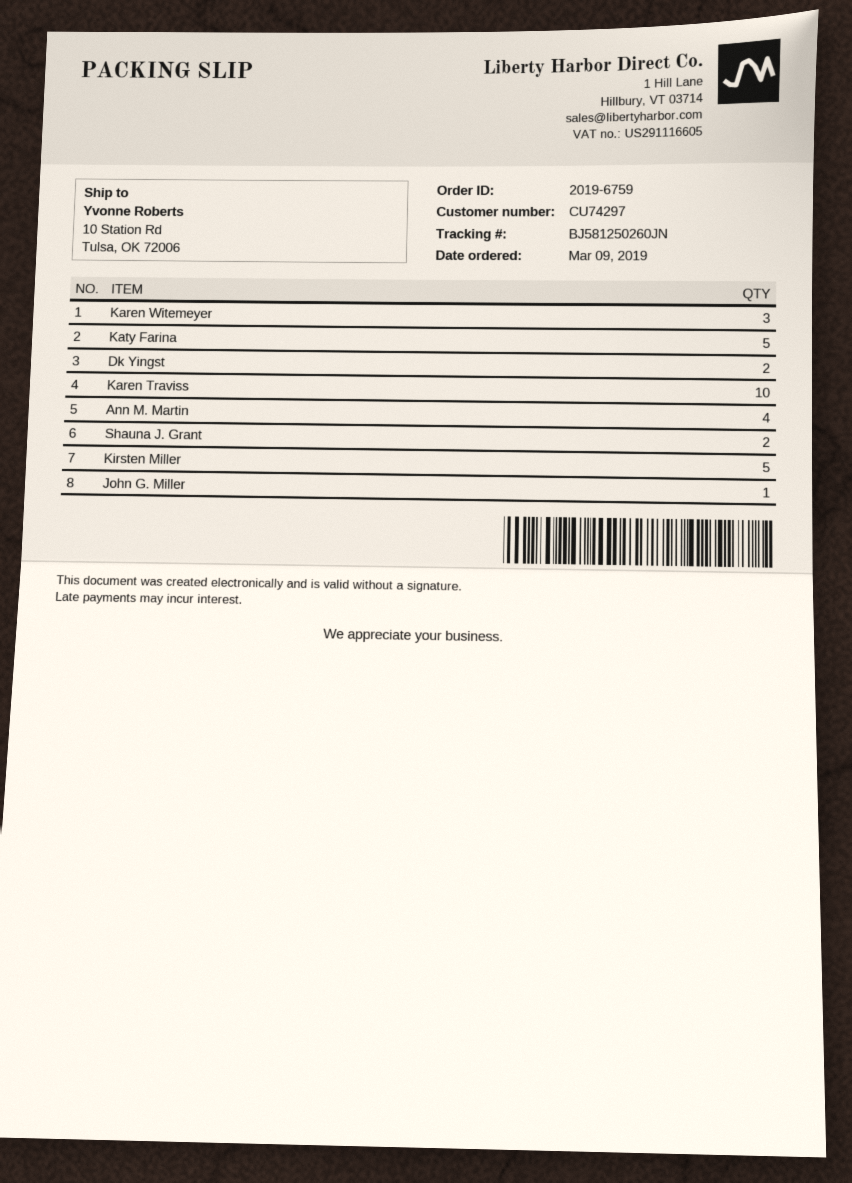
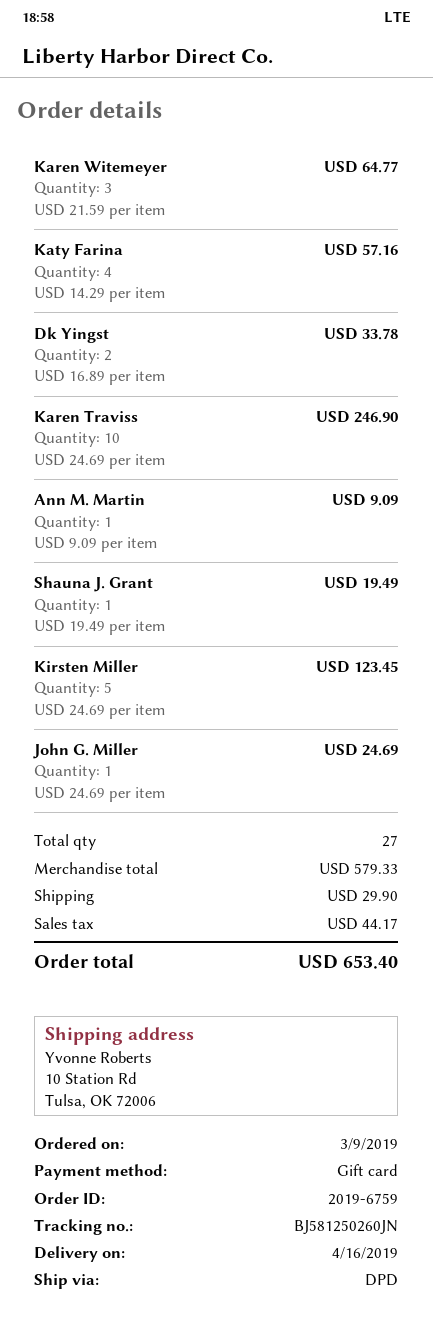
Katy Farina: 5 -> 4
Ann M. Martin: 4 -> 1
Shauna J. Grant: 2 -> 1

